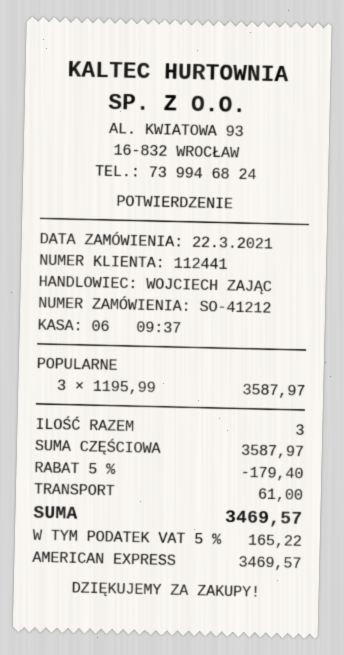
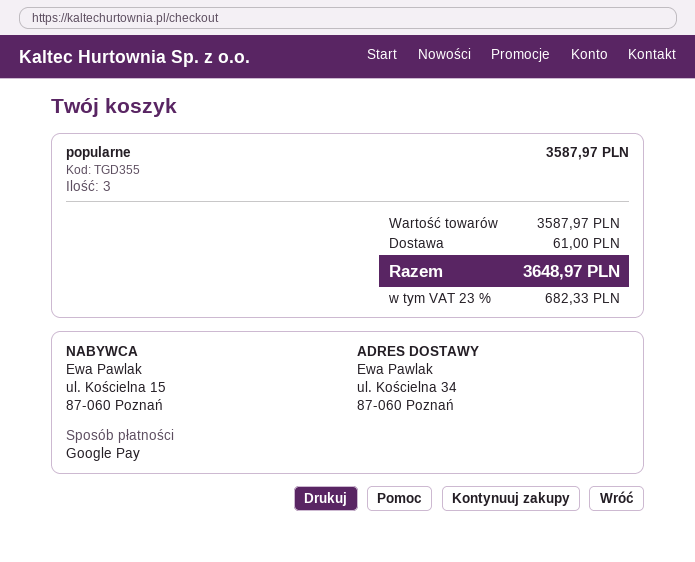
payment method: American Express -> Google Pay
discount: 5% = 179.40 -> none
tax: 5% = 165.22 -> 23% = 682.33
total: 3469.57 -> 3648.97

